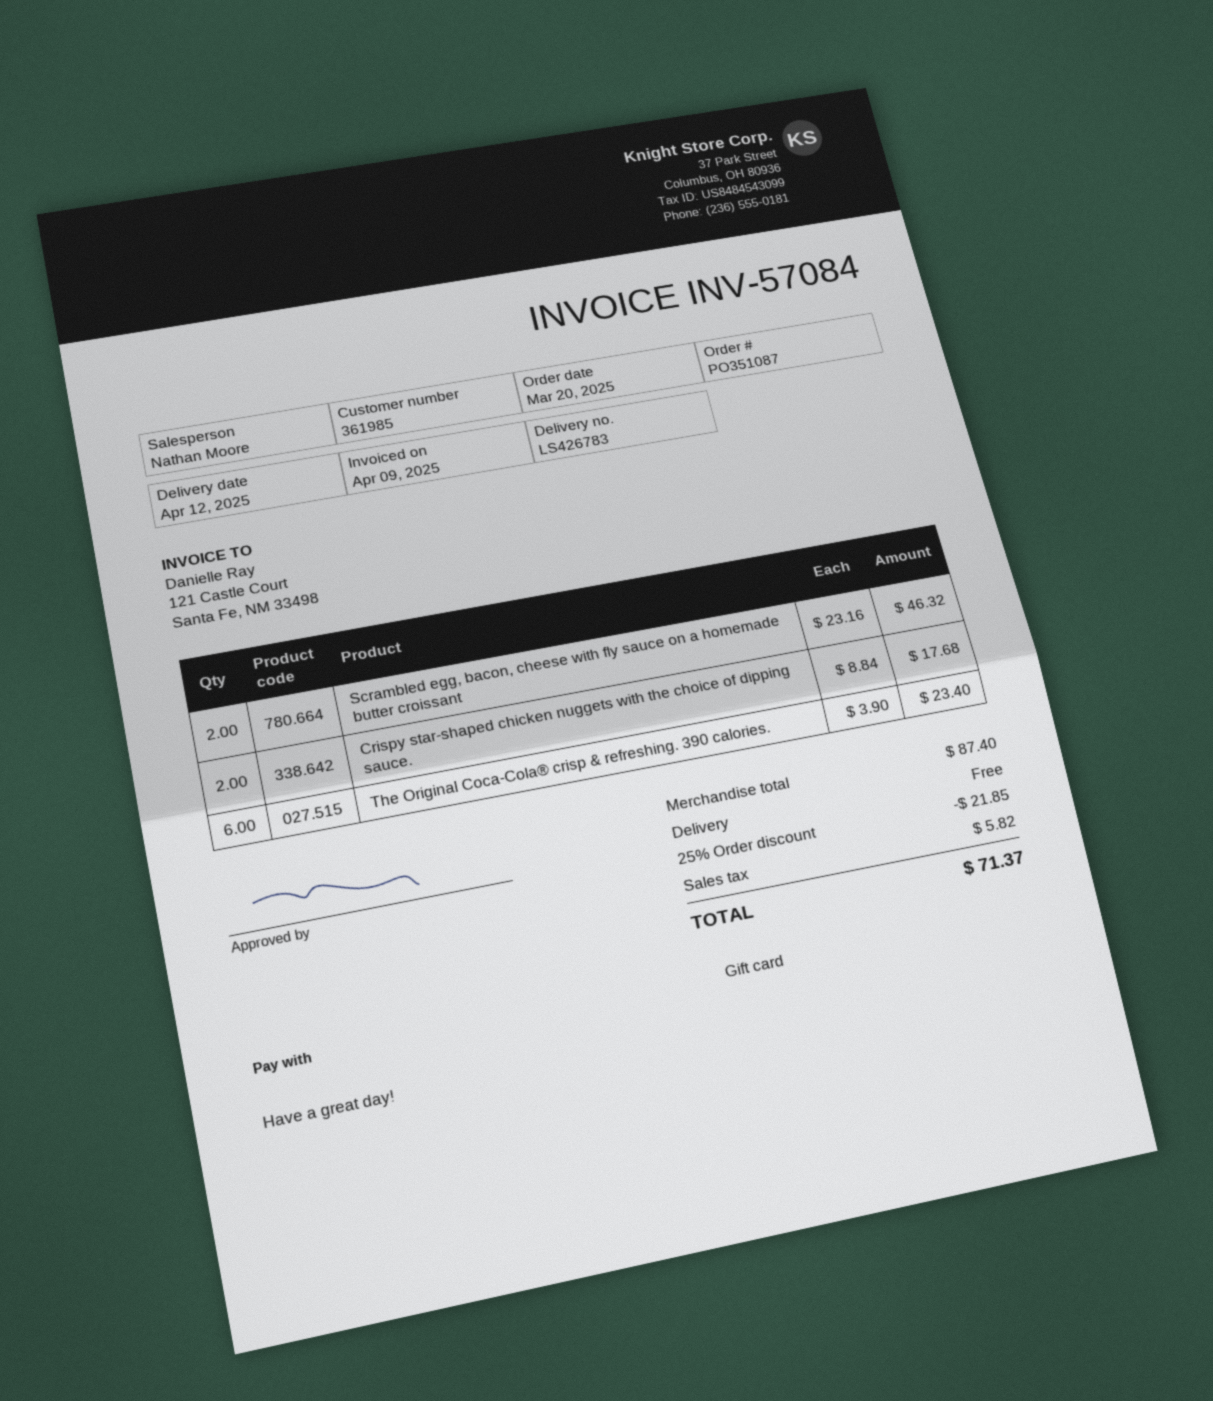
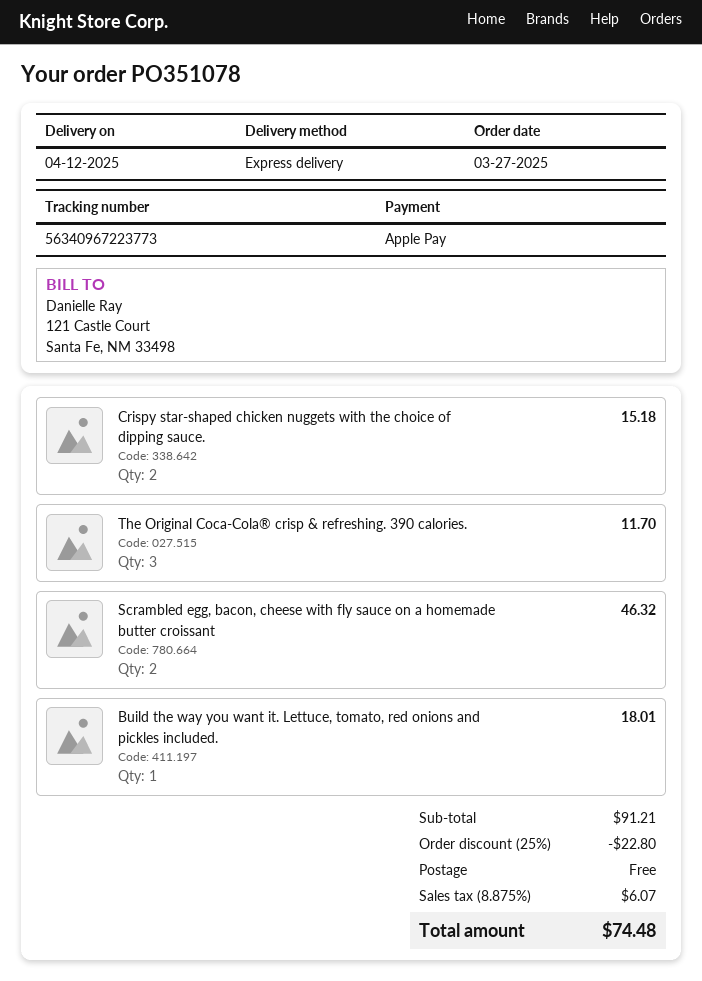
order number: PO351087 -> PO351078
order date: 2025-03-20 -> 2025-03-27
payment method: gift card -> Apple Pay
Crispy star-shaped chicken nuggets with the choice of dipping sauce.: 2 for 17.68 -> 2 for 15.18
The Original Coca-Cola® crisp & refreshing. 390 calories.: 6 for 23.40 -> 3 for 11.70
Build the way you want it. Lettuce, tomato, red onions and pickles included.: none -> 1 for 18.01
subtotal: 87.40 -> 91.21
discount: 25% = 21.85 -> 25% = 22.80
tax: 5.82 -> 6.07
total: 71.37 -> 74.48

